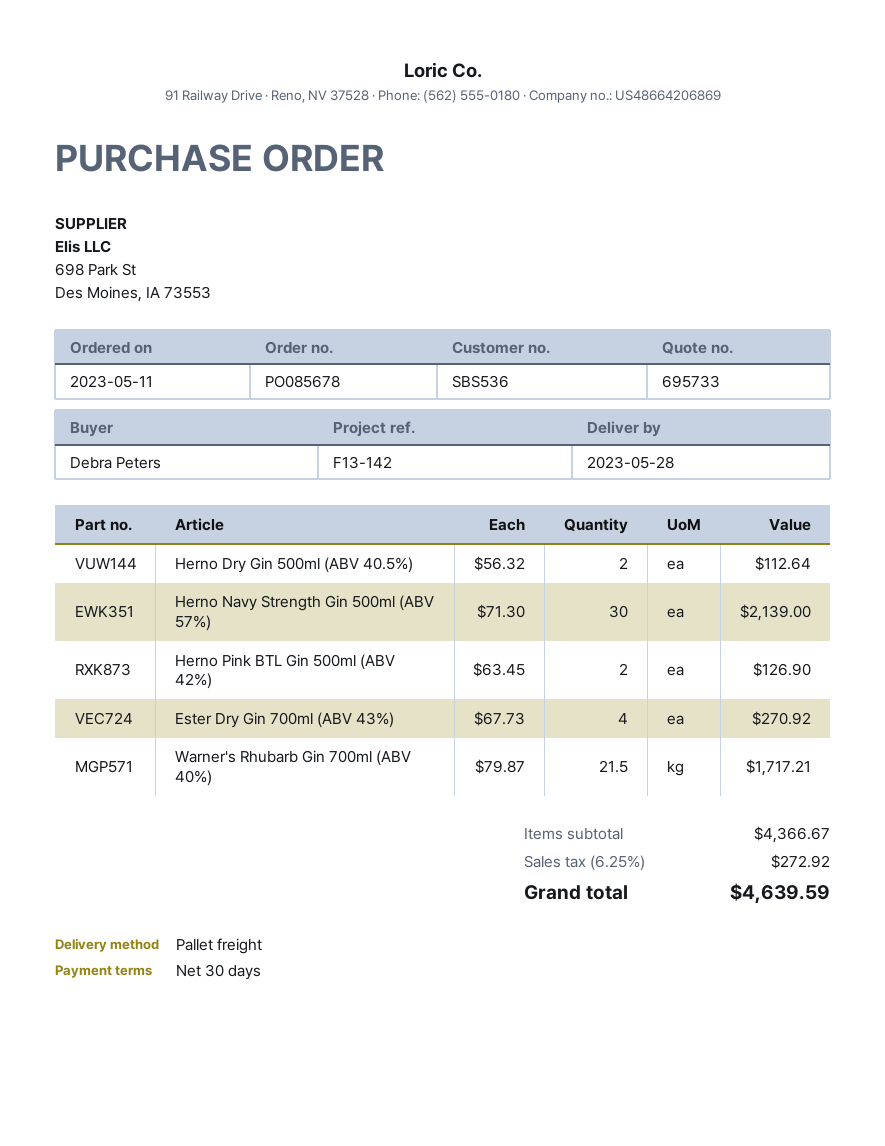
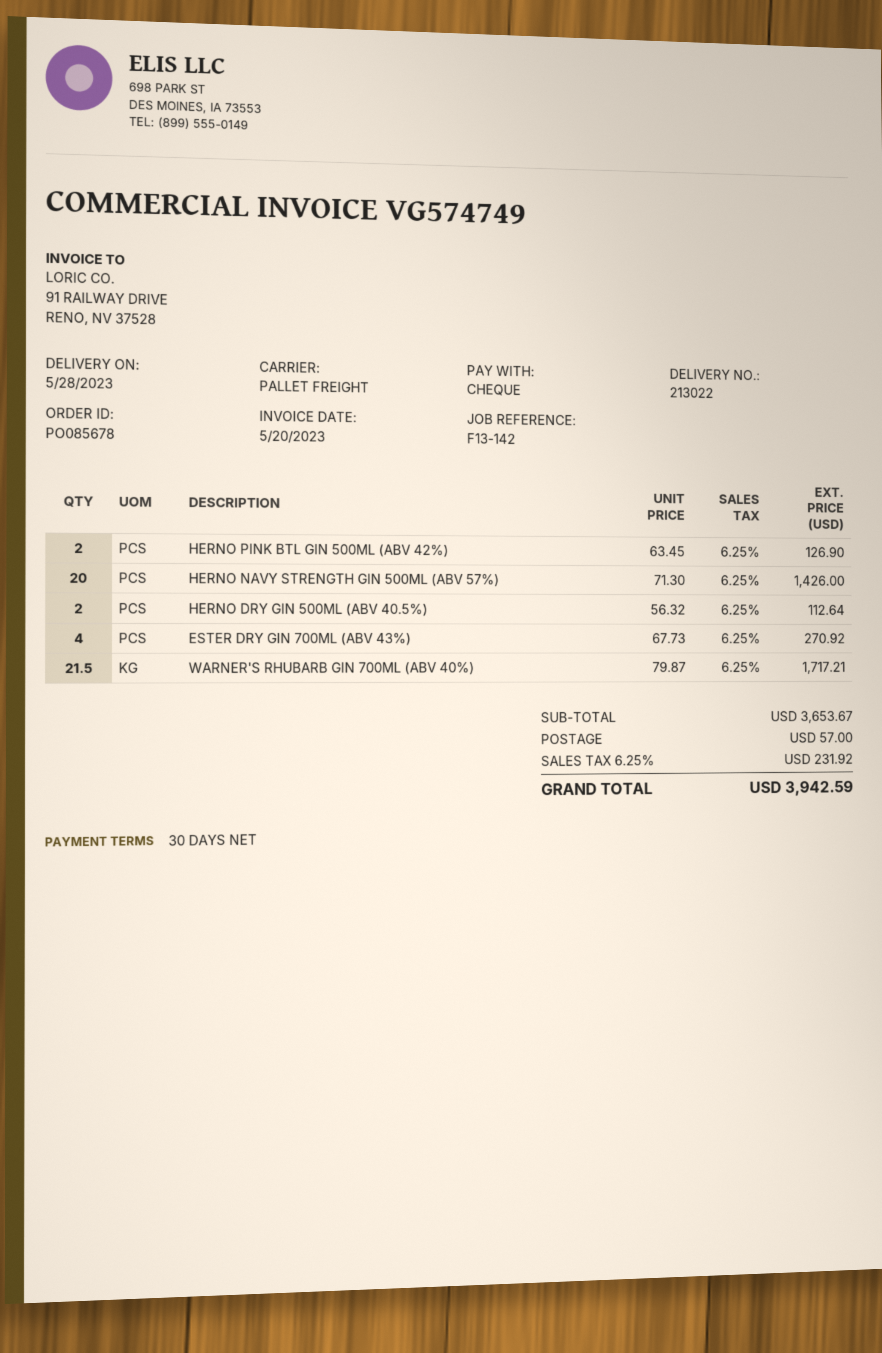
Herno Navy Strength Gin 500ml (ABV 57%): 30 x 71.30 = 2139.00 -> 20 x 71.30 = 1426.00
subtotal: 4366.67 -> 3653.67
shipping: none -> 57.00
tax: 6.25% = 272.92 -> 6.25% = 231.92
total: 4639.59 -> 3942.59

